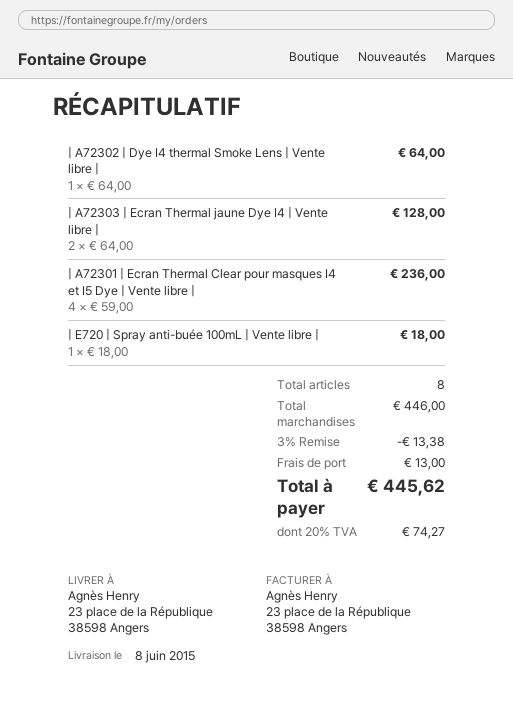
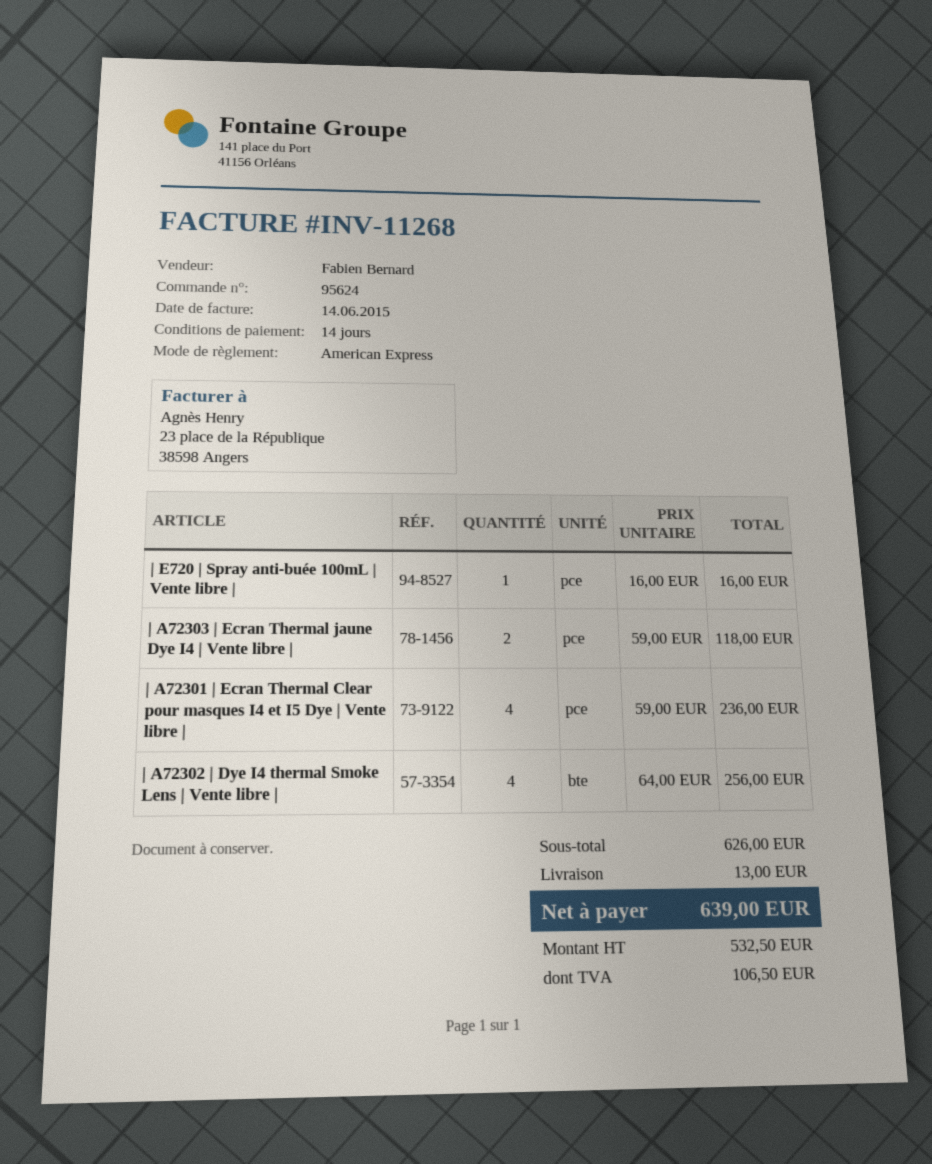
| A72302 | Dye I4 thermal Smoke Lens | Vente libre |: 1 x 64.00 = 64.00 -> 4 x 64.00 = 256.00
| A72303 | Ecran Thermal jaune Dye I4 | Vente libre |: 2 x 64.00 = 128.00 -> 2 x 59.00 = 118.00
| E720 | Spray anti-buée 100mL | Vente libre |: 1 x 18.00 = 18.00 -> 1 x 16.00 = 16.00
subtotal: 446.00 -> 626.00
discount: 3% = 13.38 -> none
tax: 74.27 -> 106.50
total: 445.62 -> 639.00

